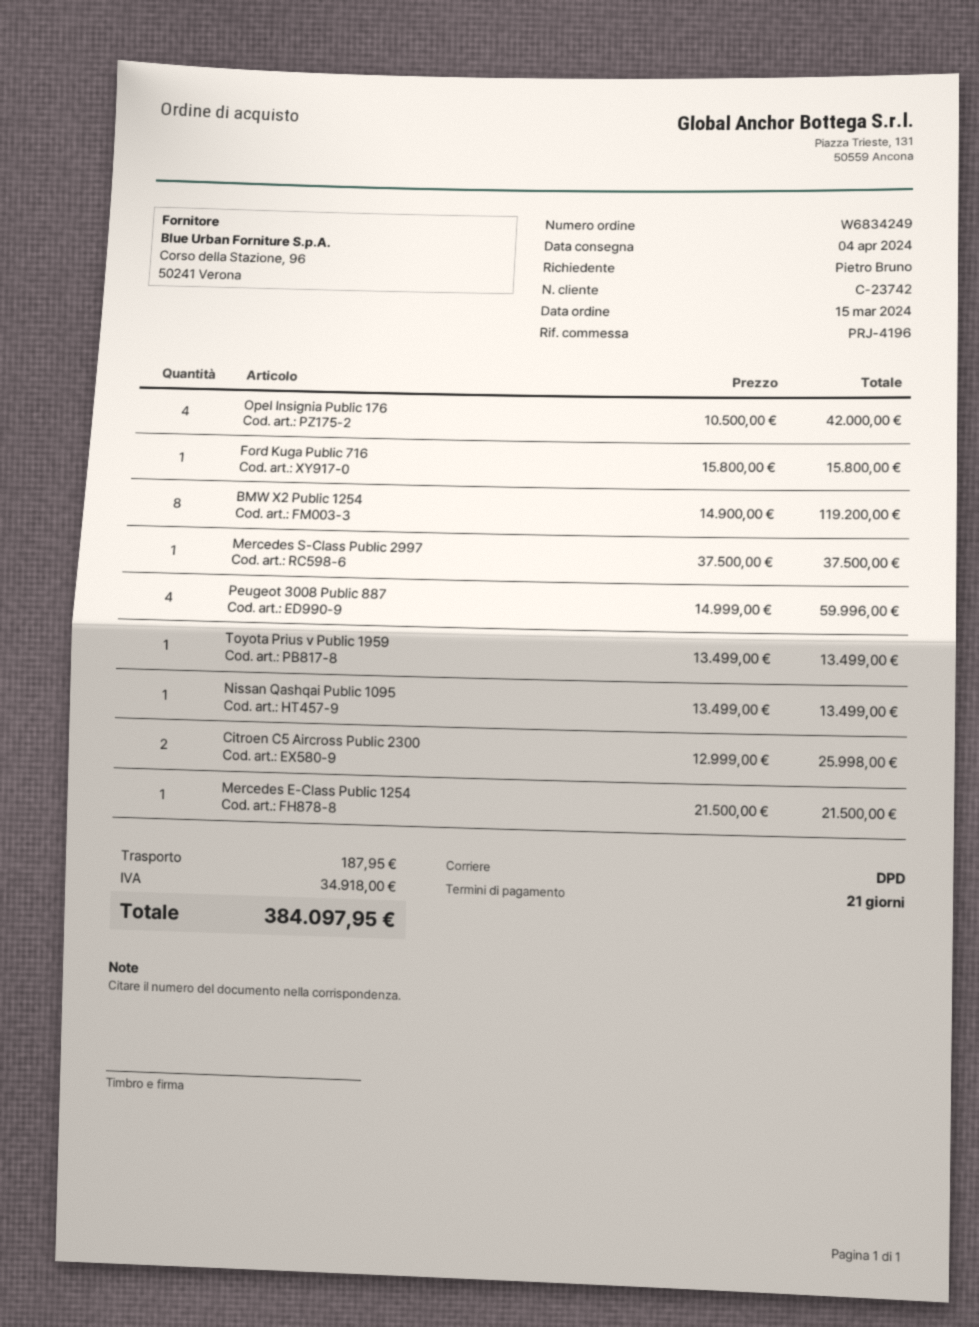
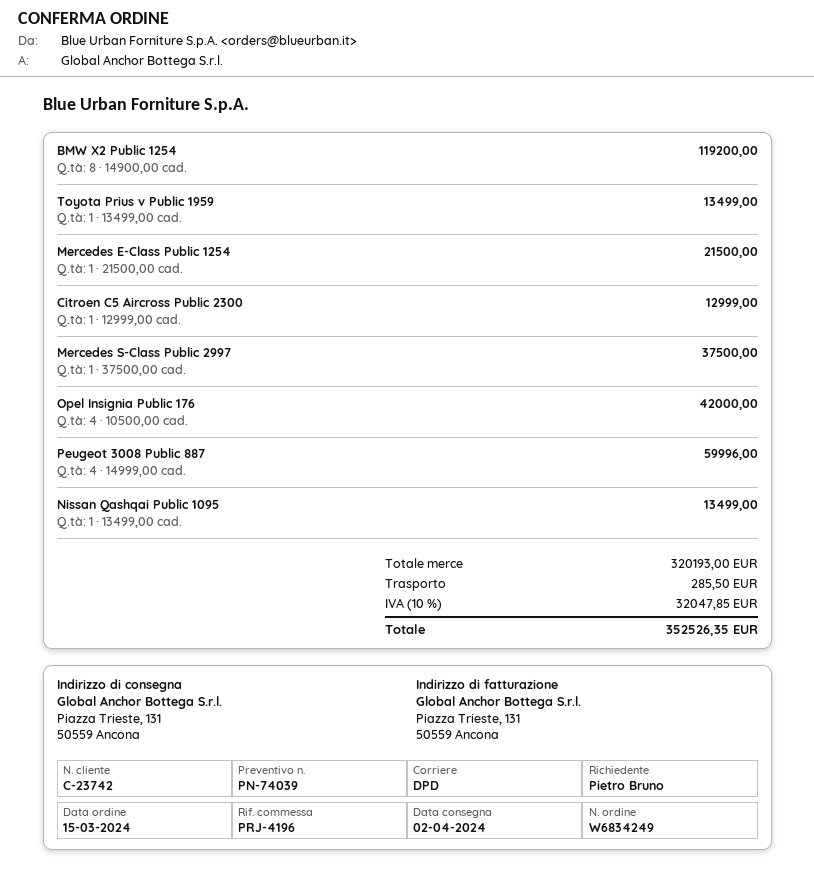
delivery date: 2024-04-04 -> 2024-04-02
Ford Kuga Public 716: 1 x 15800.00 = 15800.00 -> none
Citroen C5 Aircross Public 2300: 2 x 12999.00 = 25998.00 -> 1 x 12999.00 = 12999.00
shipping: 187.95 -> 285.50
tax: 34918.00 -> 32047.85
total: 384097.95 -> 352526.35

